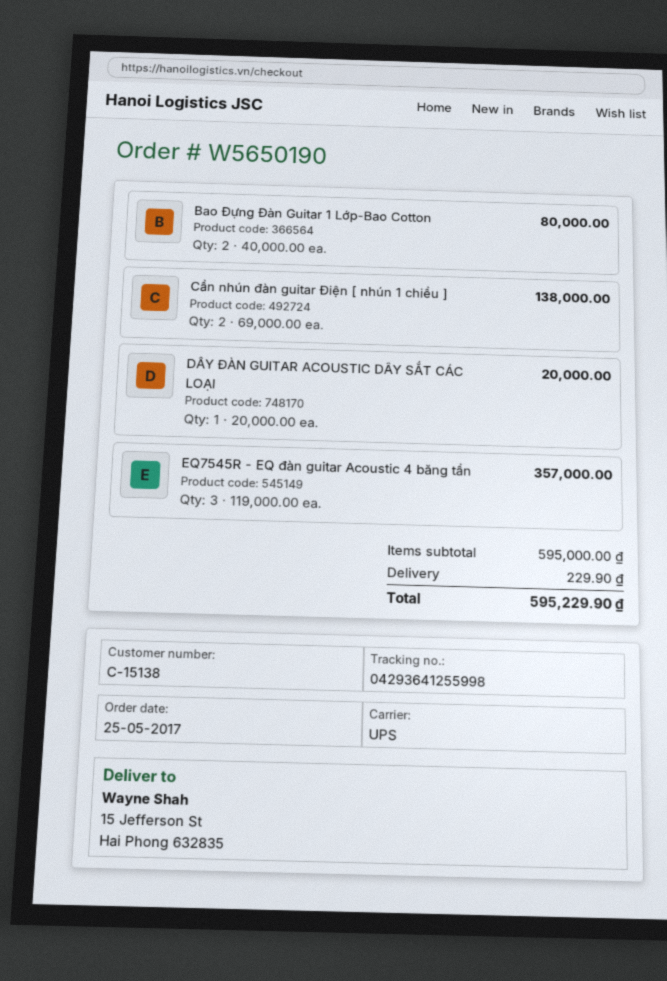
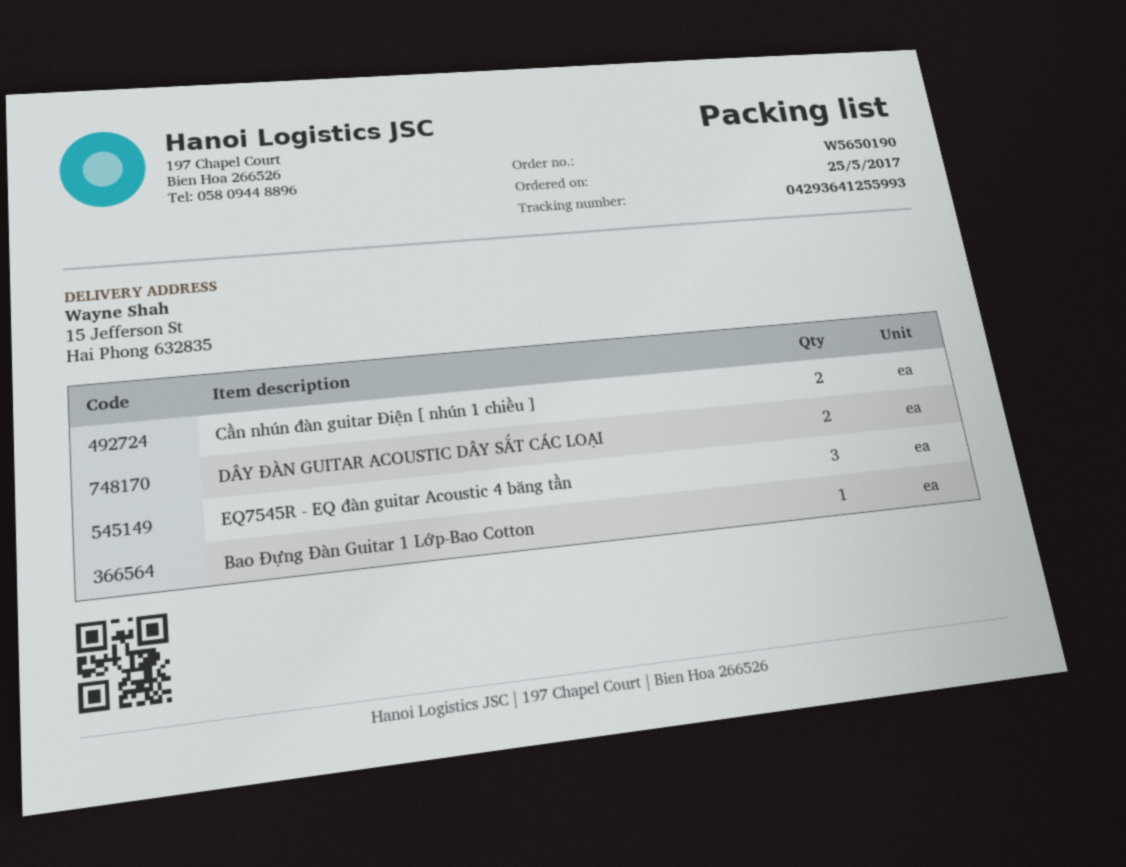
tracking number: 04293641255998 -> 04293641255993
Bao Đựng Đàn Guitar 1 Lớp-Bao Cotton: 2 -> 1
DÂY ĐÀN GUITAR ACOUSTIC DÂY SẮT CÁC LOẠI: 1 -> 2

